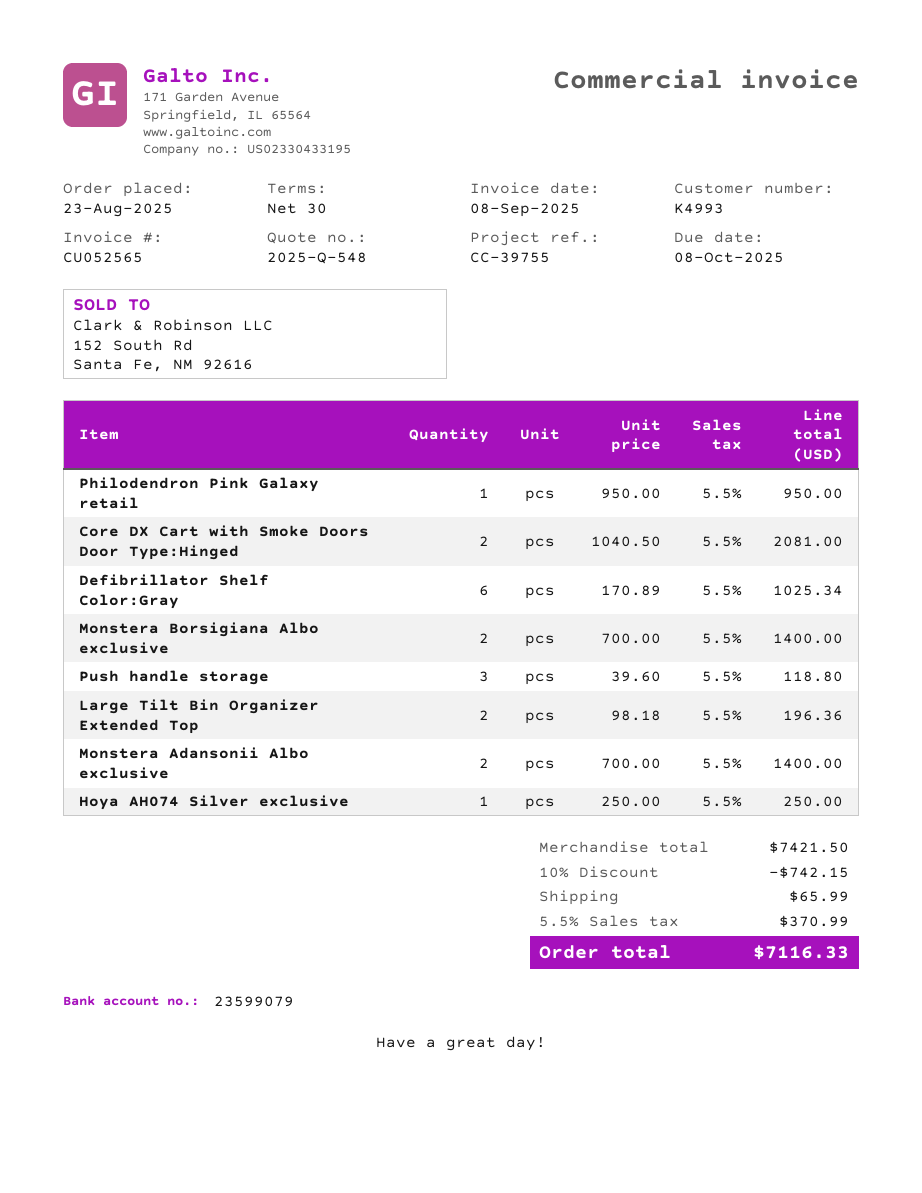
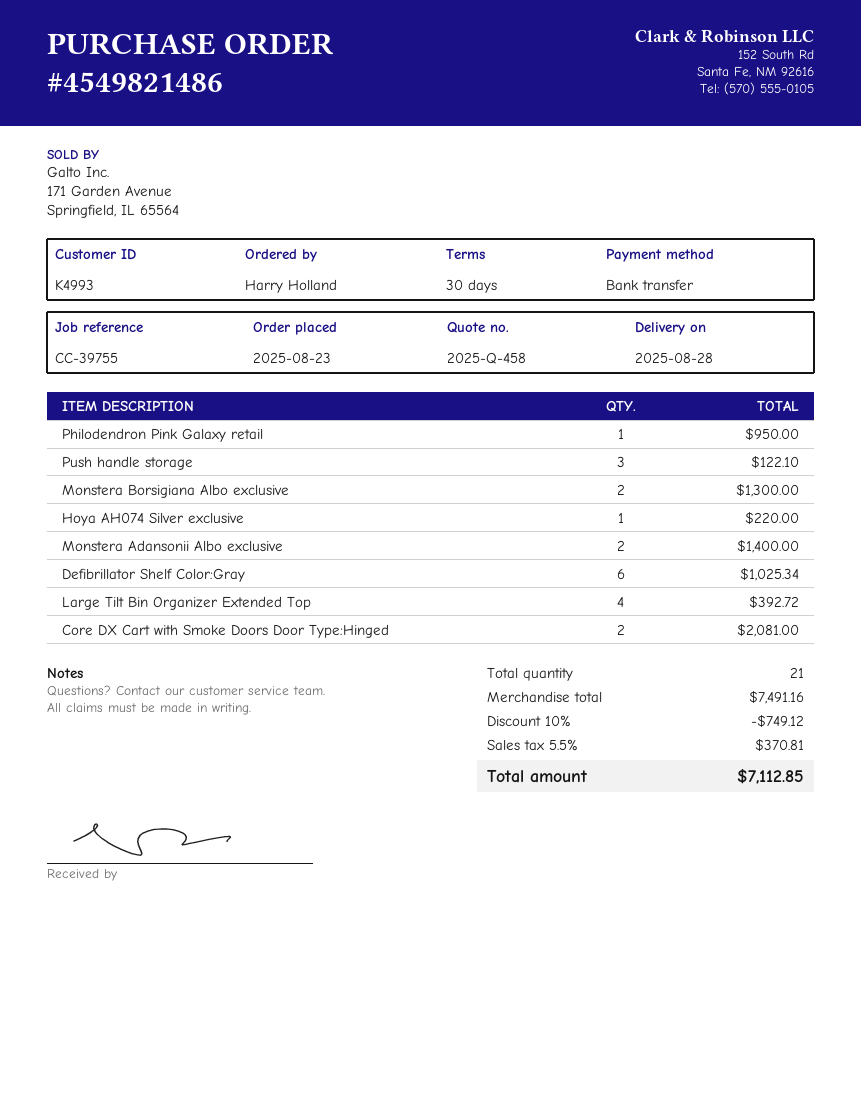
quote number: 2025-Q-548 -> 2025-Q-458
Monstera Borsigiana Albo exclusive: 2 for 1400.00 -> 2 for 1300.00
Push handle storage: 3 for 118.80 -> 3 for 122.10
Large Tilt Bin Organizer Extended Top: 2 for 196.36 -> 4 for 392.72
Hoya AH074 Silver exclusive: 1 for 250.00 -> 1 for 220.00
subtotal: 7421.50 -> 7491.16
discount: 10% = 742.15 -> 10% = 749.12
shipping: 65.99 -> none
tax: 5.5% = 370.99 -> 5.5% = 370.81
total: 7116.33 -> 7112.85

